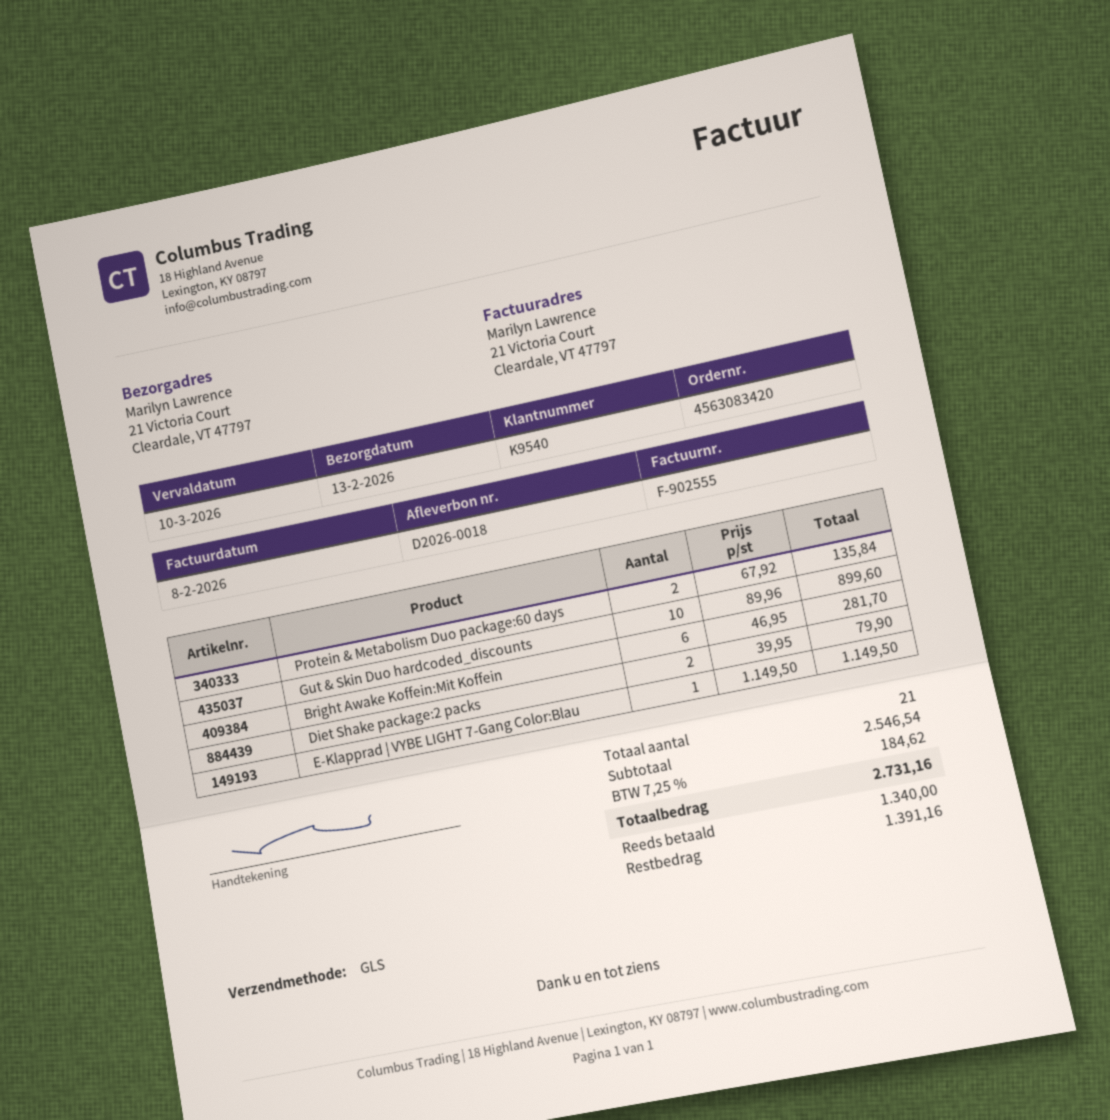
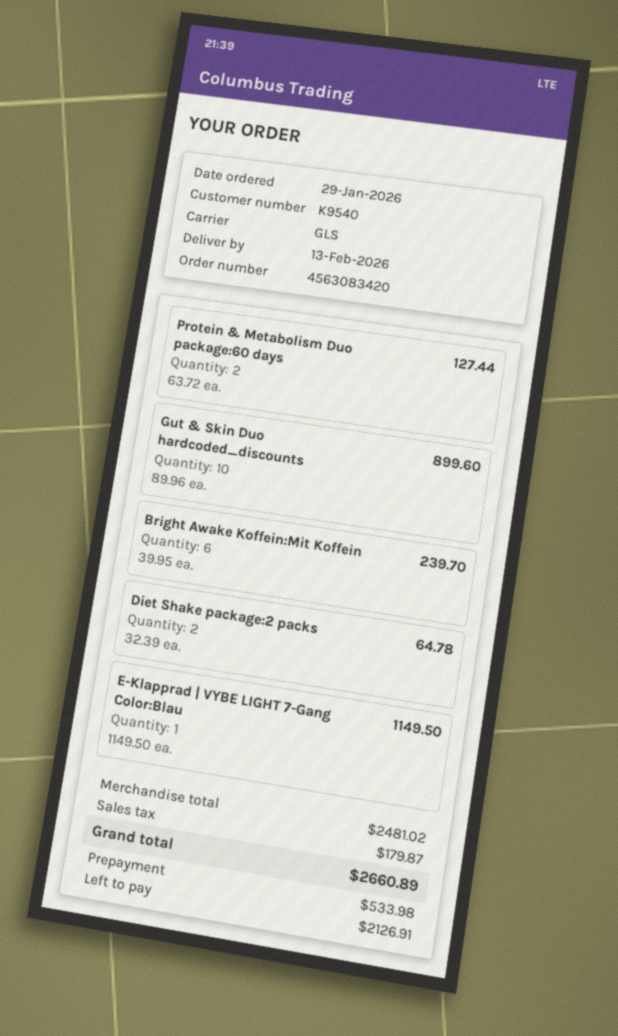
Protein & Metabolism Duo package:60 days: 2 x 67.92 = 135.84 -> 2 x 63.72 = 127.44
Bright Awake Koffein:Mit Koffein: 6 x 46.95 = 281.70 -> 6 x 39.95 = 239.70
Diet Shake package:2 packs: 2 x 39.95 = 79.90 -> 2 x 32.39 = 64.78
subtotal: 2546.54 -> 2481.02
tax: 184.62 -> 179.87
total: 2731.16 -> 2660.89
deposit: 1340.00 -> 533.98
balance: 1391.16 -> 2126.91

